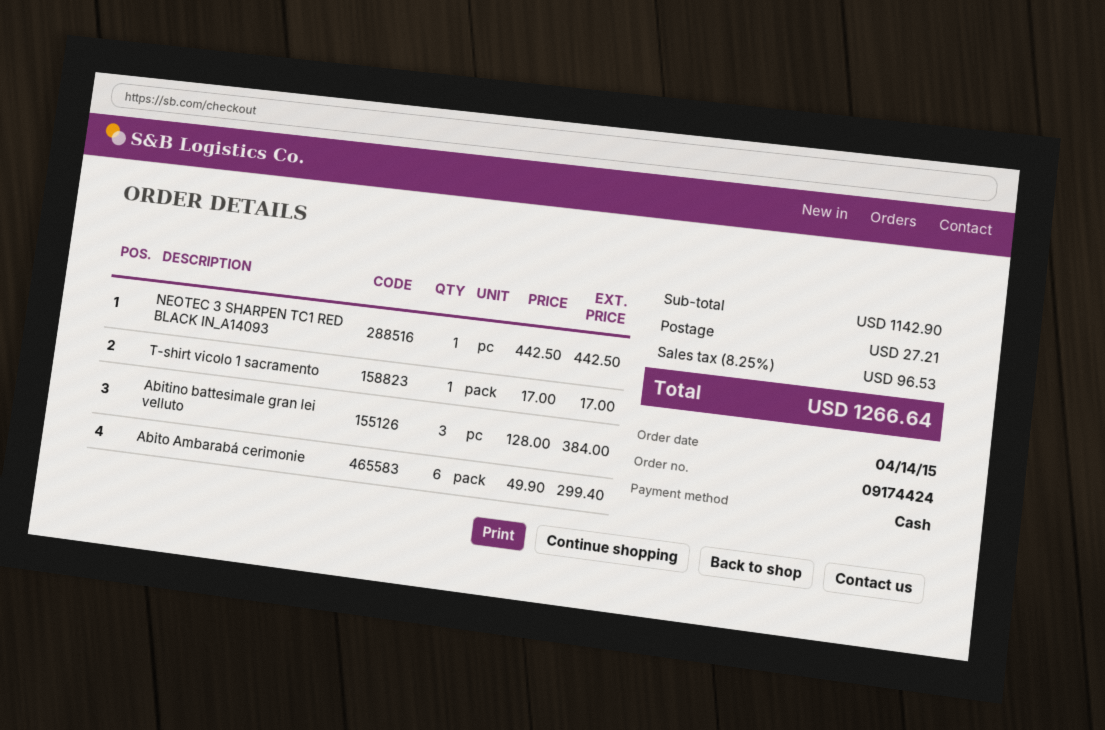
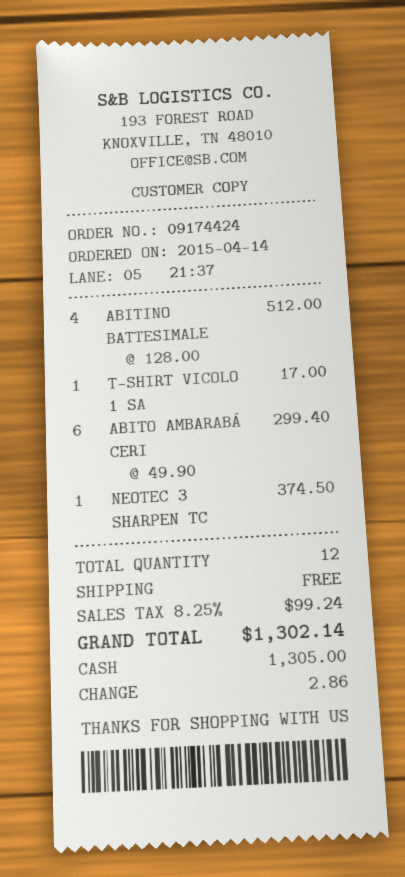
NEOTEC 3 SHARPEN TC1 RED BLACK IN_A14093: 1 x 442.50 = 442.50 -> 1 x 374.50 = 374.50
Abitino battesimale gran lei velluto: 3 x 128.00 = 384.00 -> 4 x 128.00 = 512.00
shipping: 27.21 -> 0.00
tax: 8.25% = 96.53 -> 8.25% = 99.24
total: 1266.64 -> 1302.14

